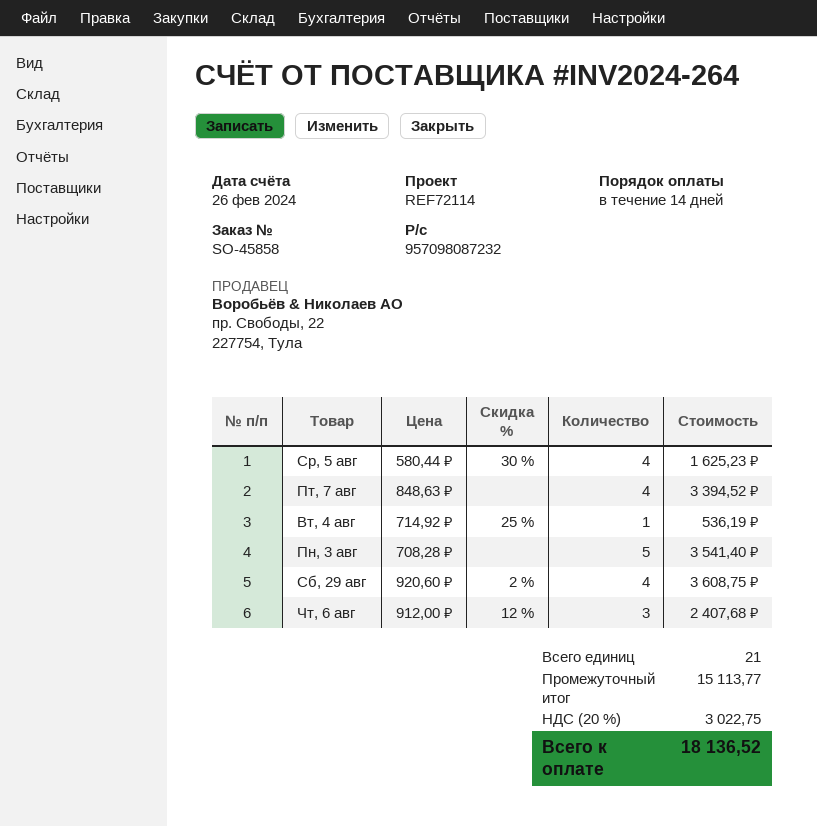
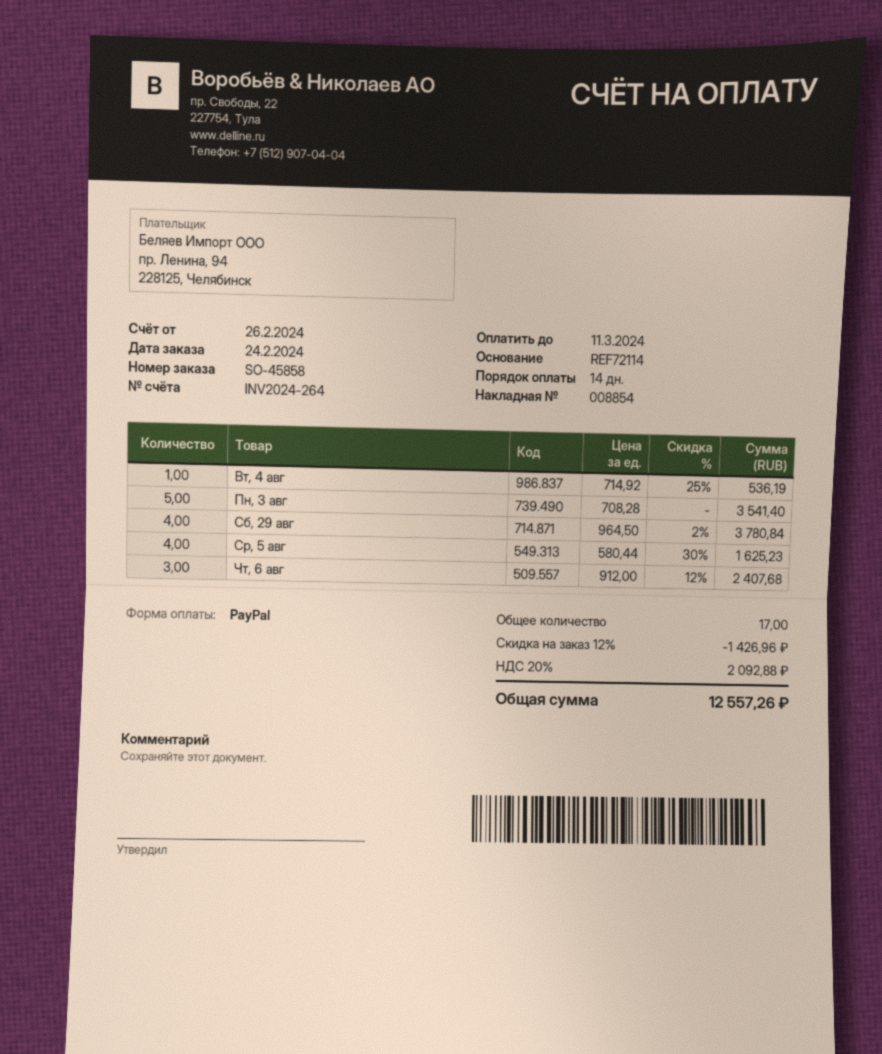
Пт, 7 авг: 4 x 848.63 = 3394.52 -> none
Сб, 29 авг: 4 x 920.60 - 2% = 3608.75 -> 4 x 964.50 - 2% = 3780.84
total quantity: 21 -> 17
discount: none -> 12% = 1426.96
tax: 20% = 3022.75 -> 20% = 2092.88
total: 18136.52 -> 12557.26

